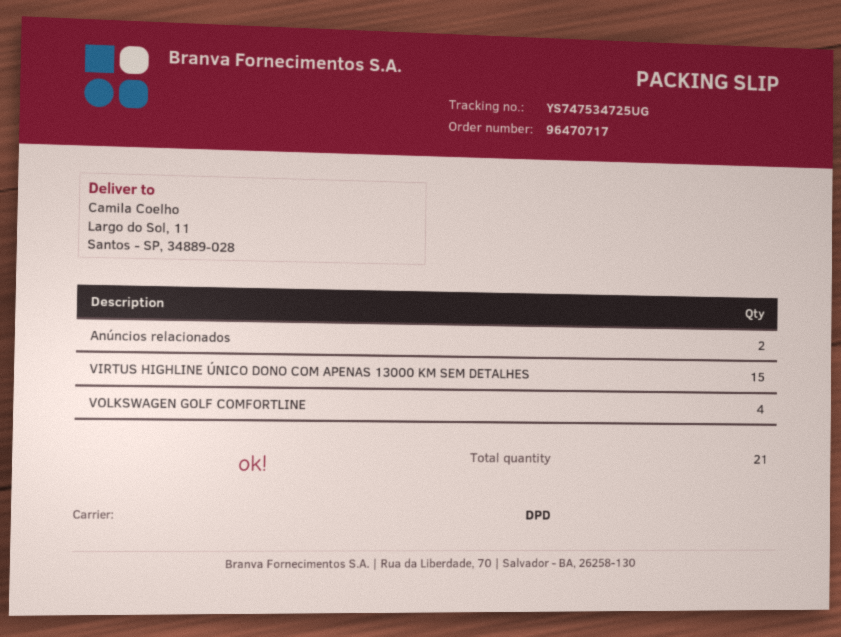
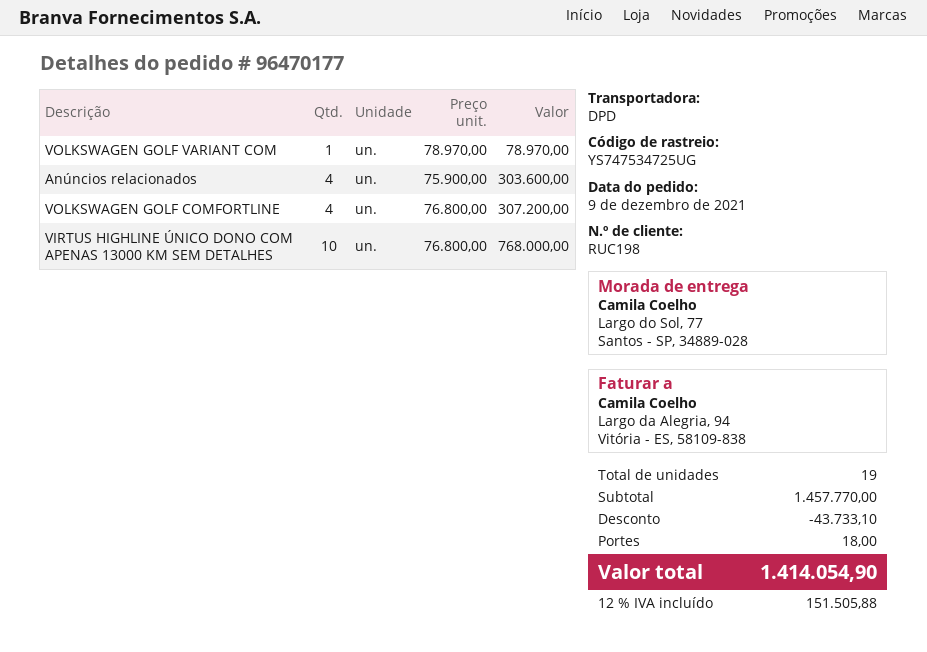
order number: 96470717 -> 96470177
ship to: Largo do Sol, 11, Santos - SP, 34889-028 -> Largo do Sol, 77, Santos - SP, 34889-028
Anúncios relacionados: 2 -> 4
VIRTUS HIGHLINE ÚNICO DONO COM APENAS 13000 KM SEM DETALHES: 15 -> 10
VOLKSWAGEN GOLF VARIANT COM: none -> 1
total quantity: 21 -> 19

